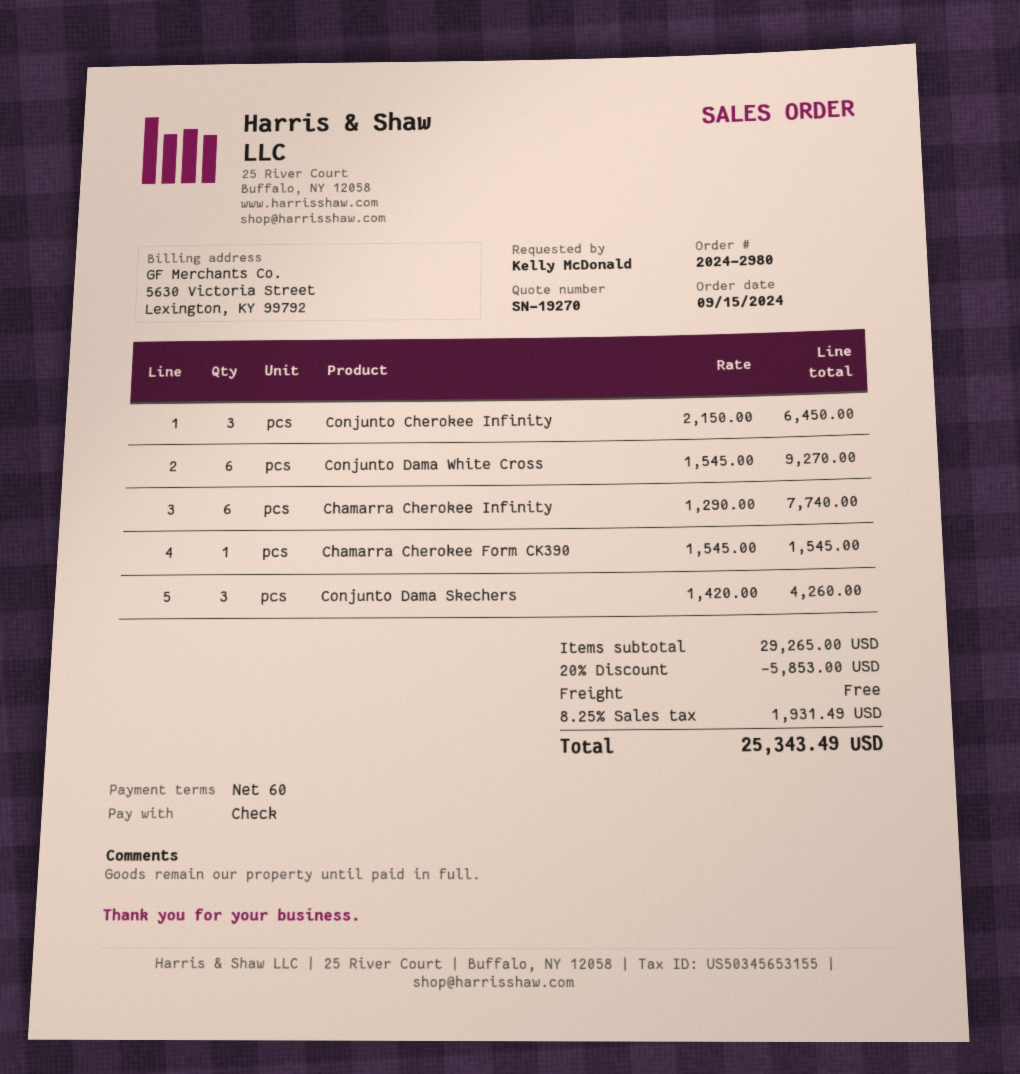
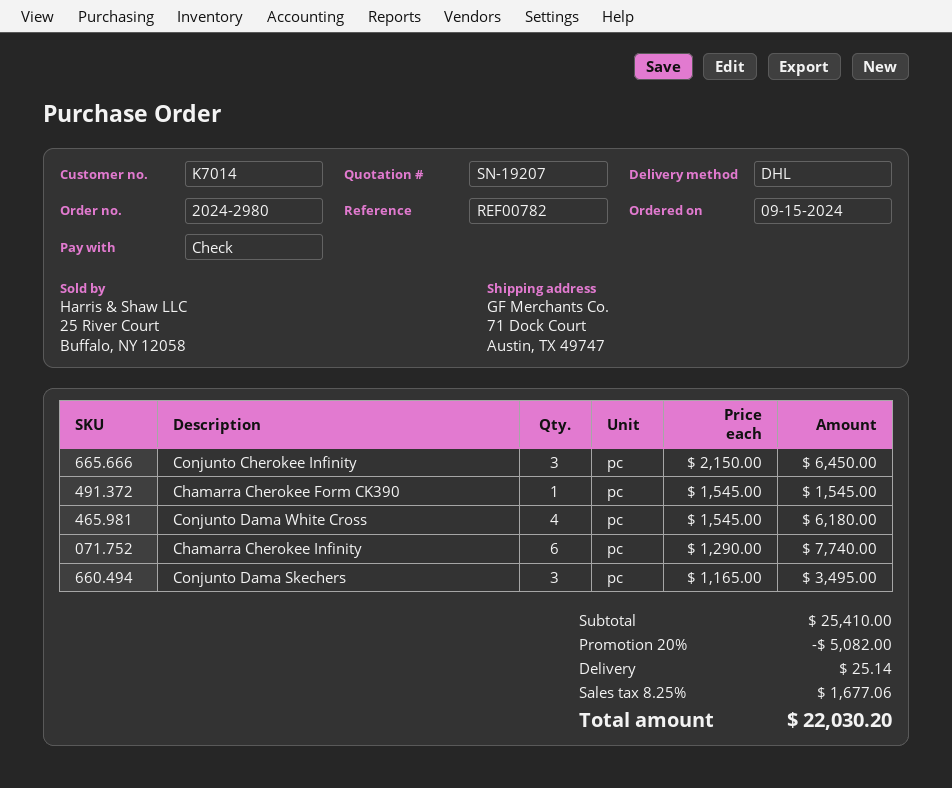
quote number: SN-19270 -> SN-19207
Conjunto Dama White Cross: 6 x 1545.00 = 9270.00 -> 4 x 1545.00 = 6180.00
Conjunto Dama Skechers: 3 x 1420.00 = 4260.00 -> 3 x 1165.00 = 3495.00
subtotal: 29265.00 -> 25410.00
discount: 20% = 5853.00 -> 20% = 5082.00
shipping: 0.00 -> 25.14
tax: 8.25% = 1931.49 -> 8.25% = 1677.06
total: 25343.49 -> 22030.20

